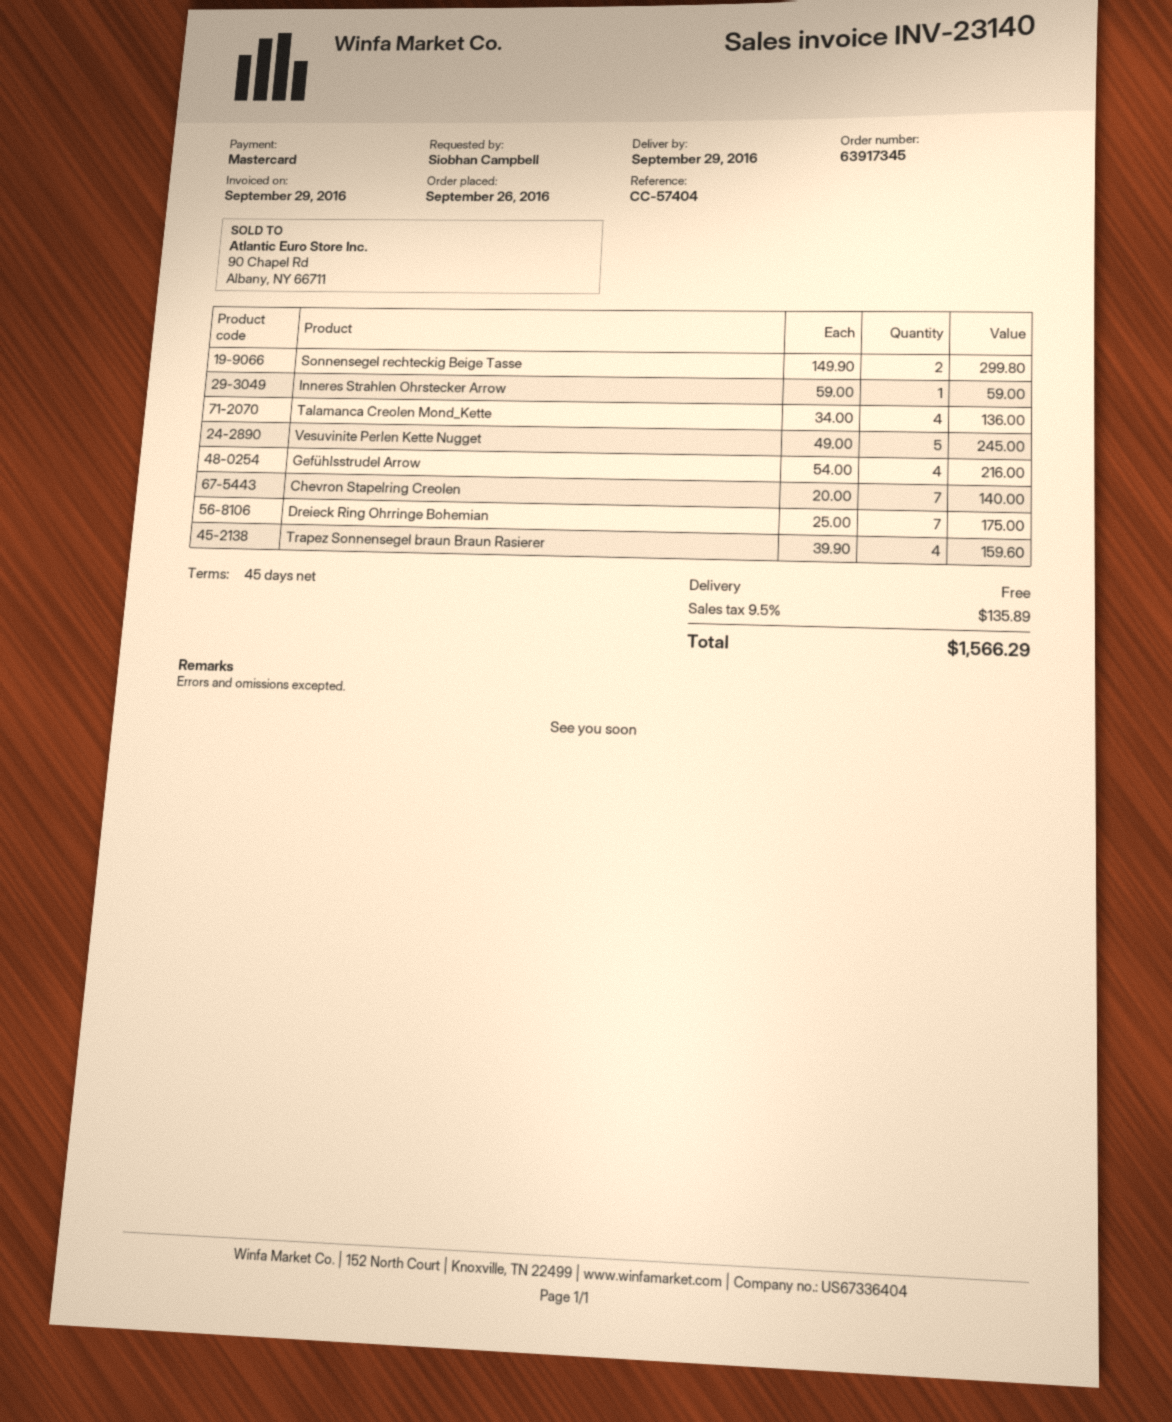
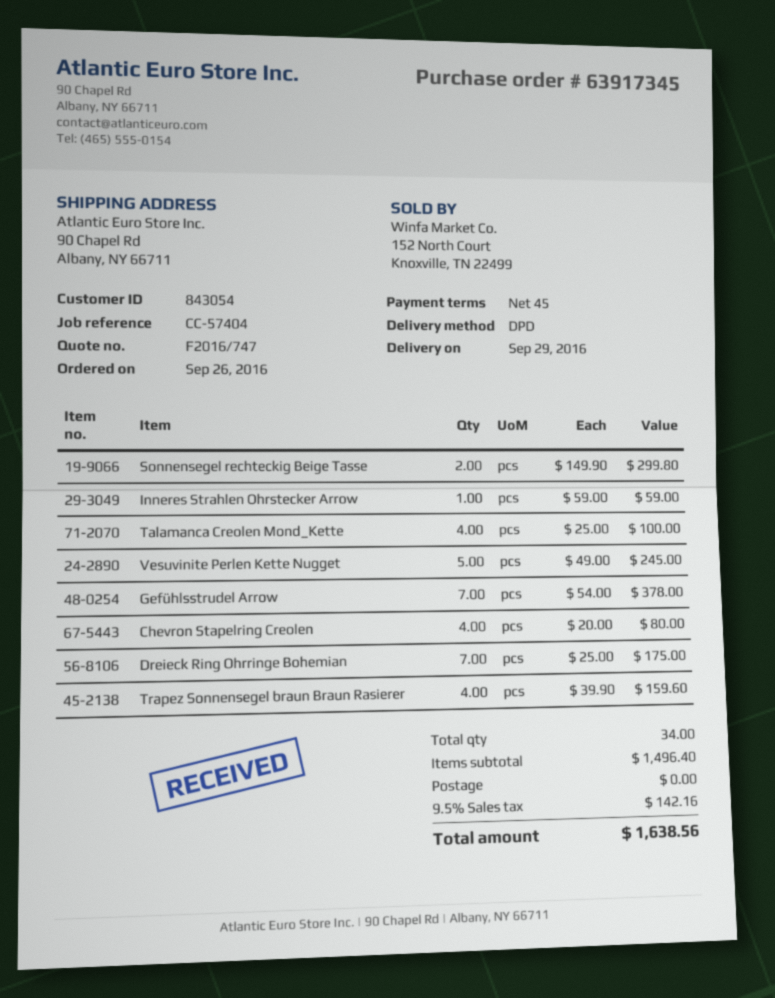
Talamanca Creolen Mond_Kette: 4 x 34.00 = 136.00 -> 4 x 25.00 = 100.00
Gefühlsstrudel Arrow: 4 x 54.00 = 216.00 -> 7 x 54.00 = 378.00
Chevron Stapelring Creolen: 7 x 20.00 = 140.00 -> 4 x 20.00 = 80.00
tax: 9.5% = 135.89 -> 9.5% = 142.16
total: 1566.29 -> 1638.56

